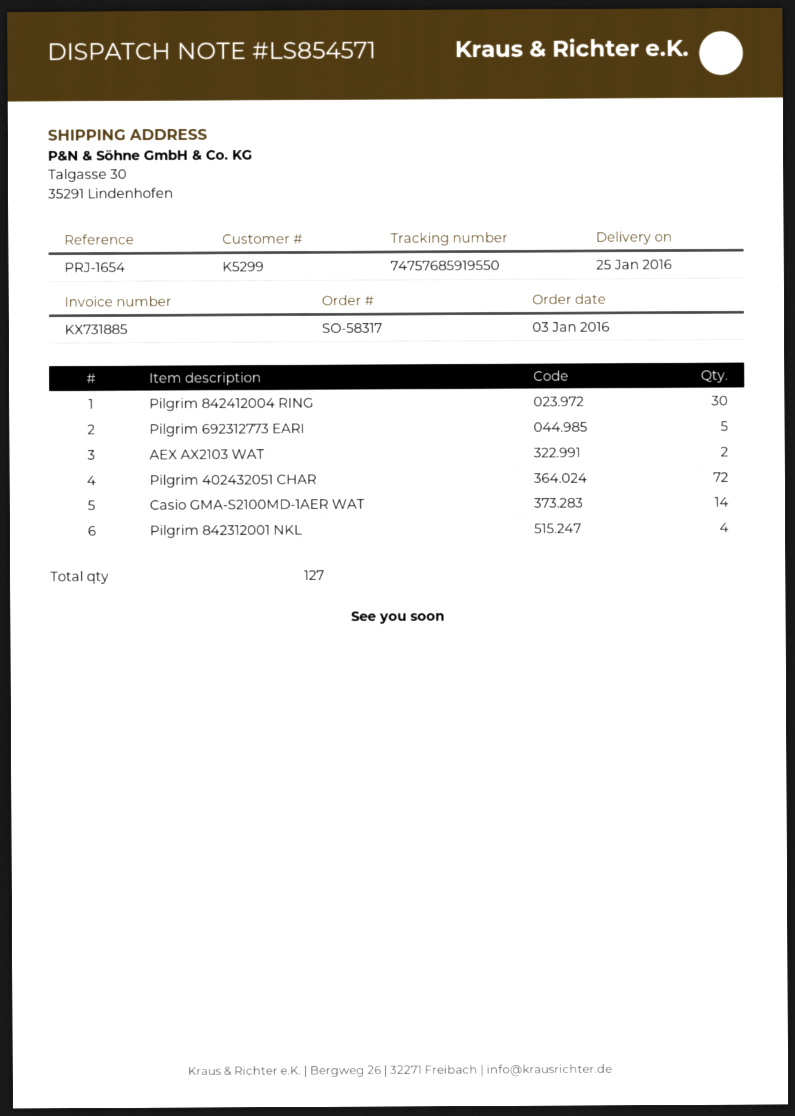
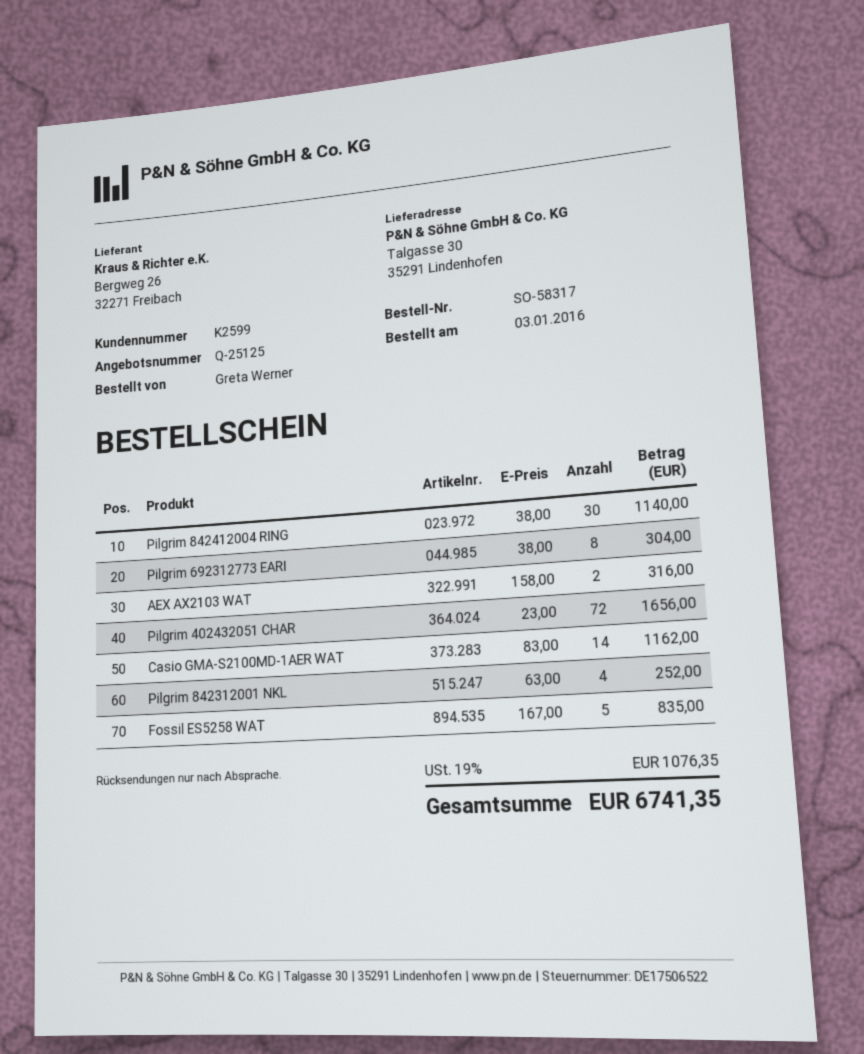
customer number: K5299 -> K2599
Pilgrim 692312773 EARI: 5 -> 8
Fossil ES5258 WAT: none -> 5

